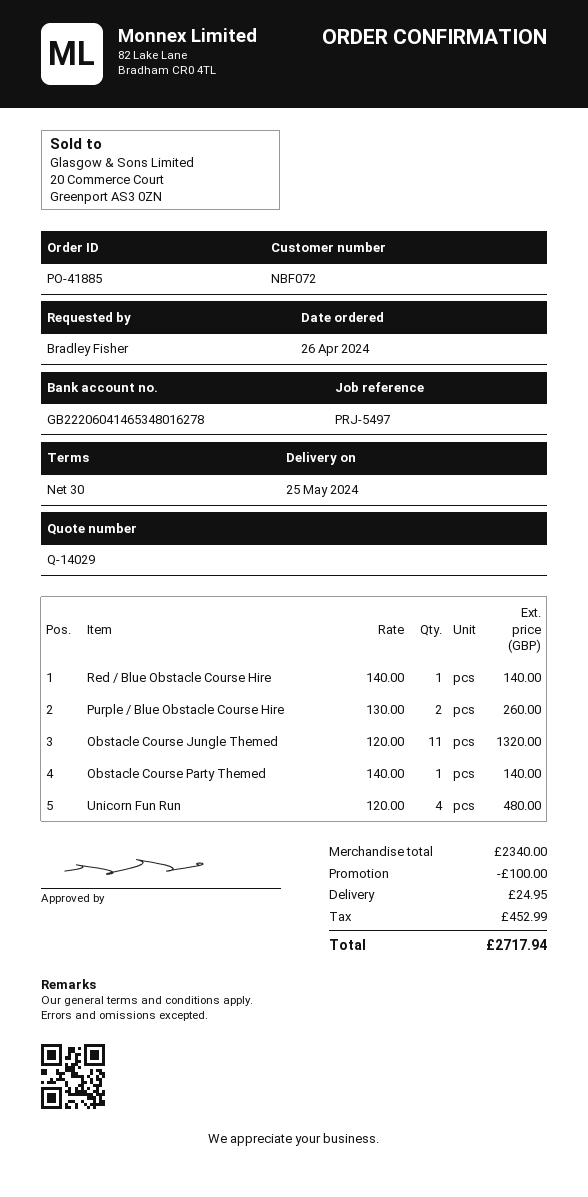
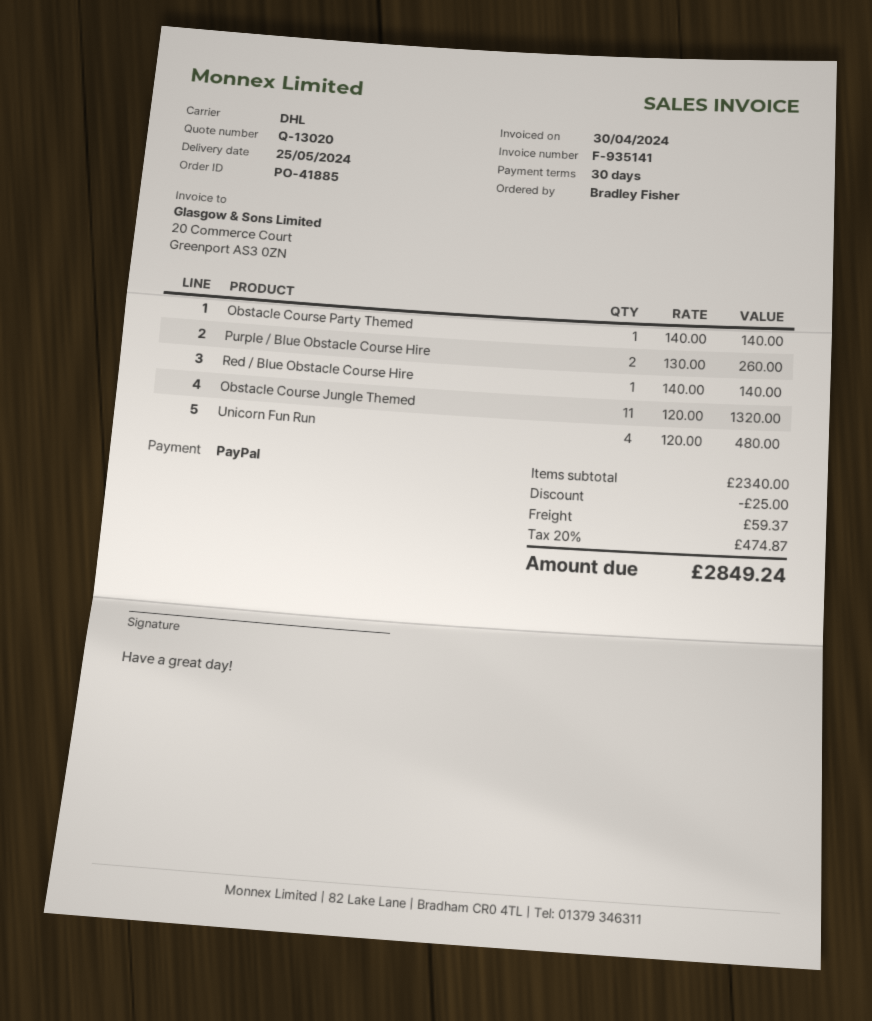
quote number: Q-14029 -> Q-13020
discount: 100.00 -> 25.00
shipping: 24.95 -> 59.37
tax: 452.99 -> 474.87
total: 2717.94 -> 2849.24

